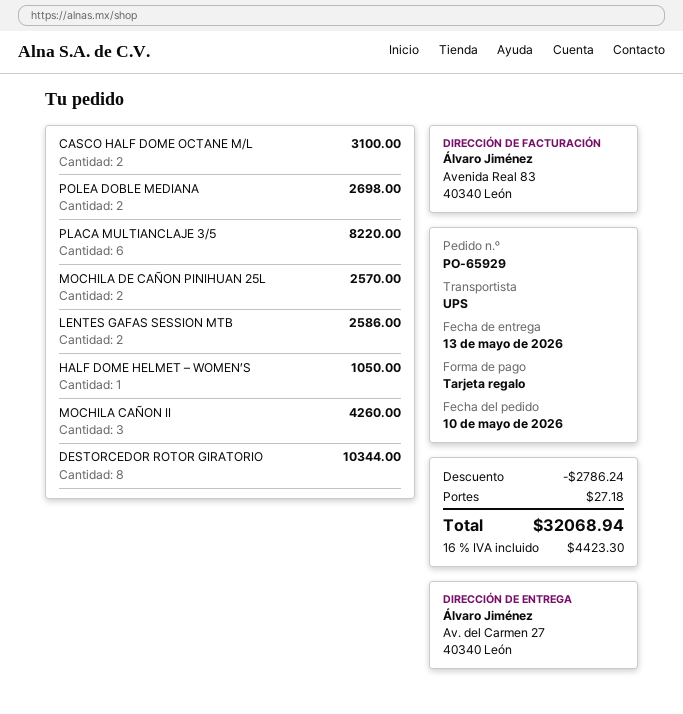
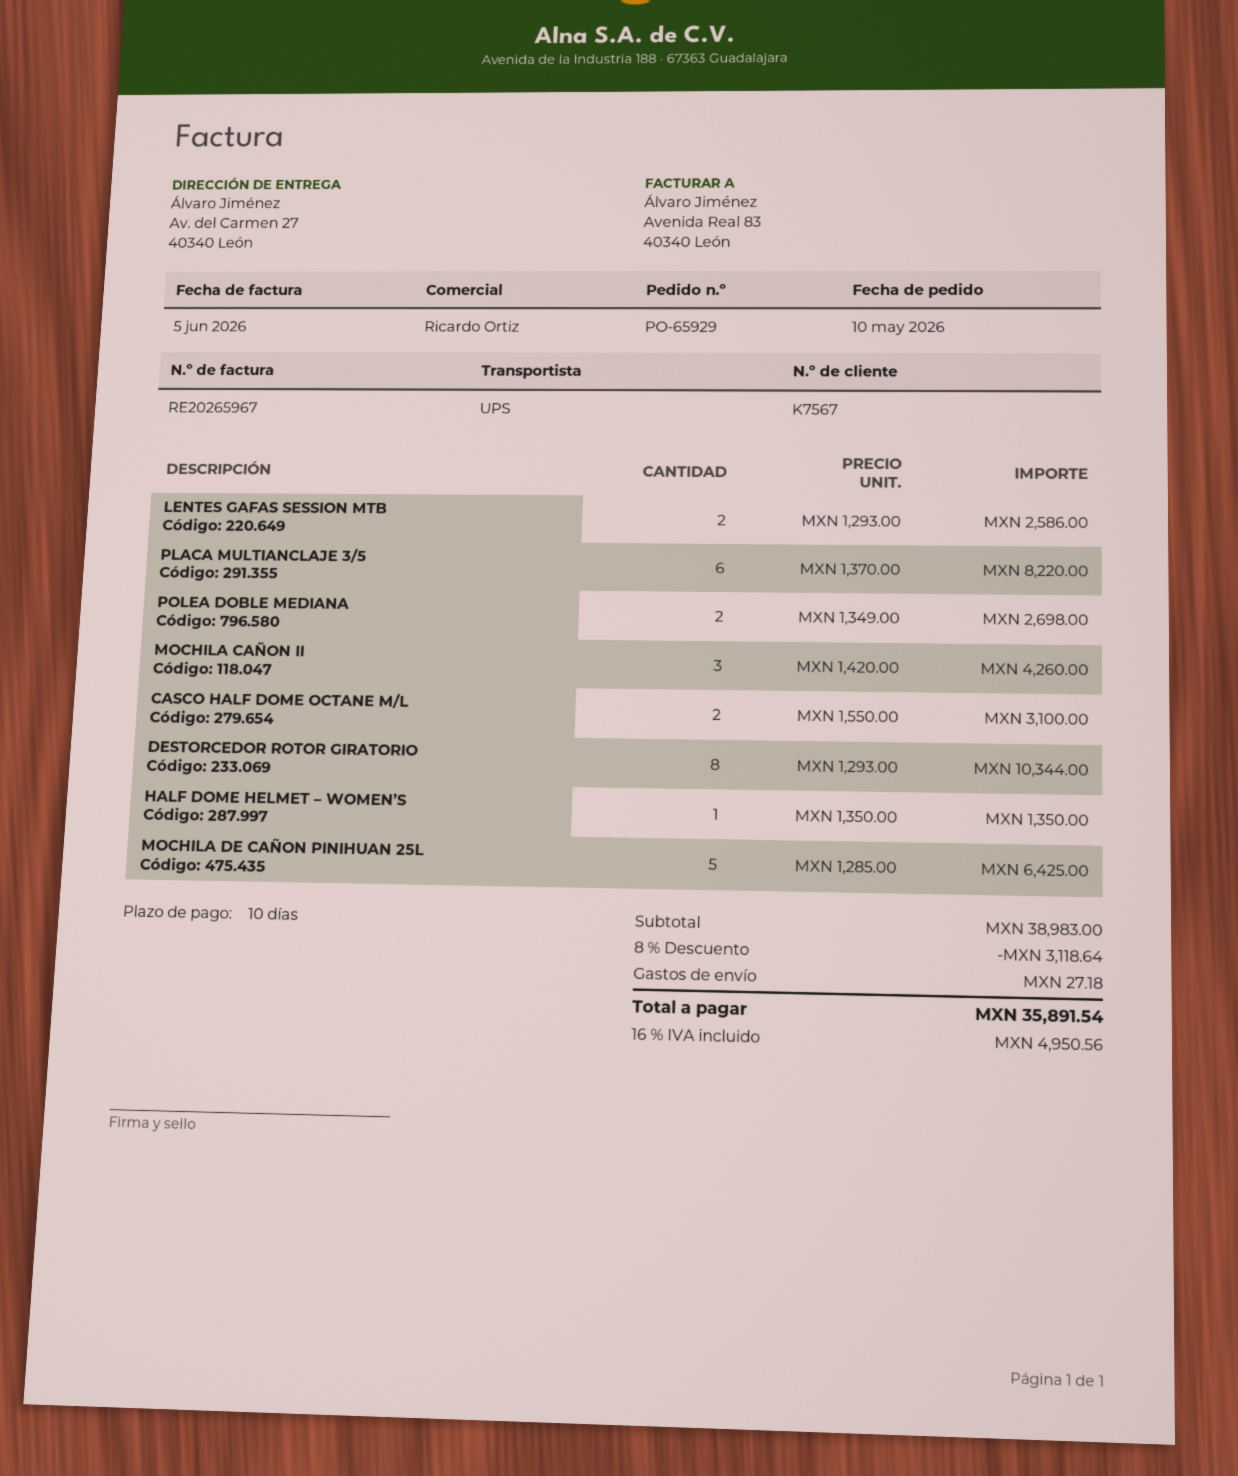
MOCHILA DE CAÑON PINIHUAN 25L: 2 for 2570.00 -> 5 for 6425.00
HALF DOME HELMET – WOMEN’S: 1 for 1050.00 -> 1 for 1350.00
discount: 2786.24 -> 3118.64
tax: 16% = 4423.30 -> 16% = 4950.56
total: 32068.94 -> 35891.54

